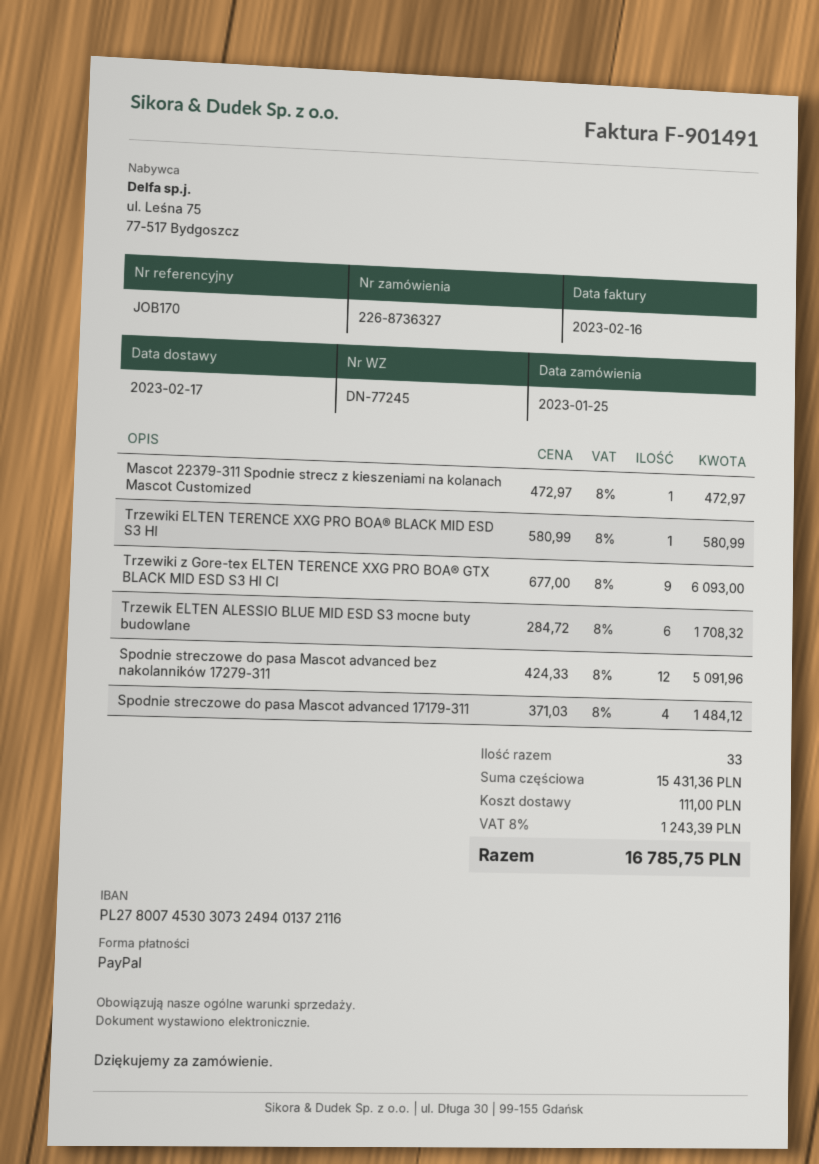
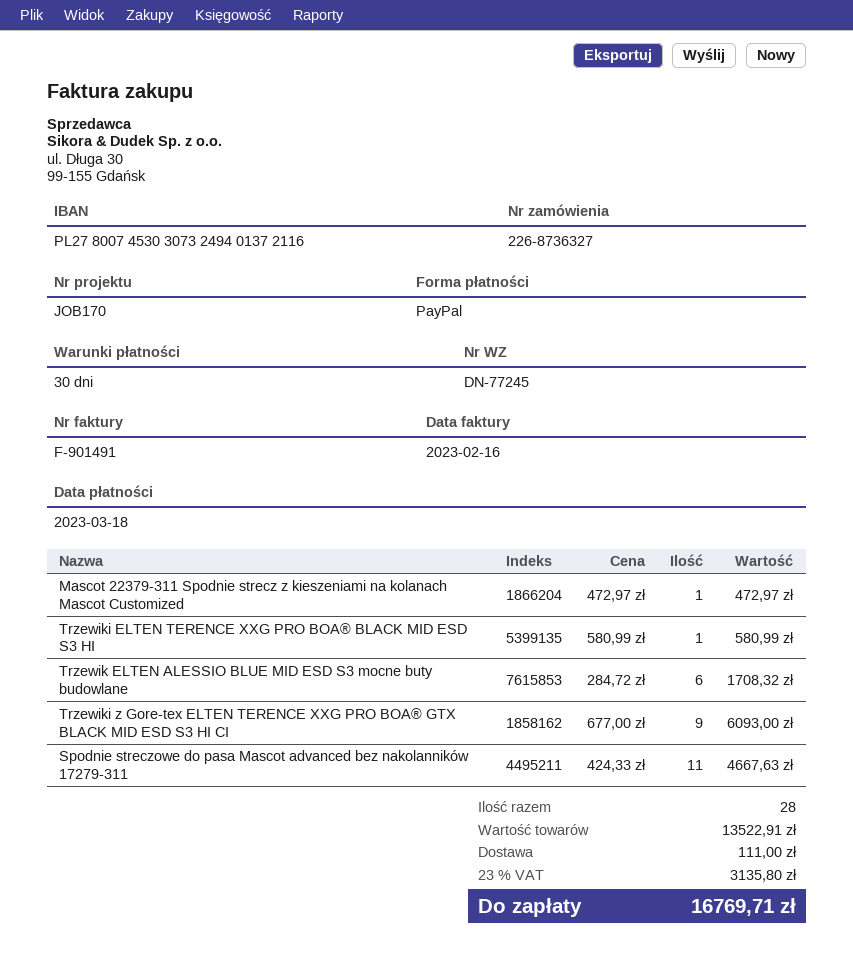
Spodnie streczowe do pasa Mascot advanced bez nakolanników 17279-311: 12 x 424.33 = 5091.96 -> 11 x 424.33 = 4667.63
Spodnie streczowe do pasa Mascot advanced 17179-311: 4 x 371.03 = 1484.12 -> none
total quantity: 33 -> 28
subtotal: 15431.36 -> 13522.91
tax: 8% = 1243.39 -> 23% = 3135.80
total: 16785.75 -> 16769.71

